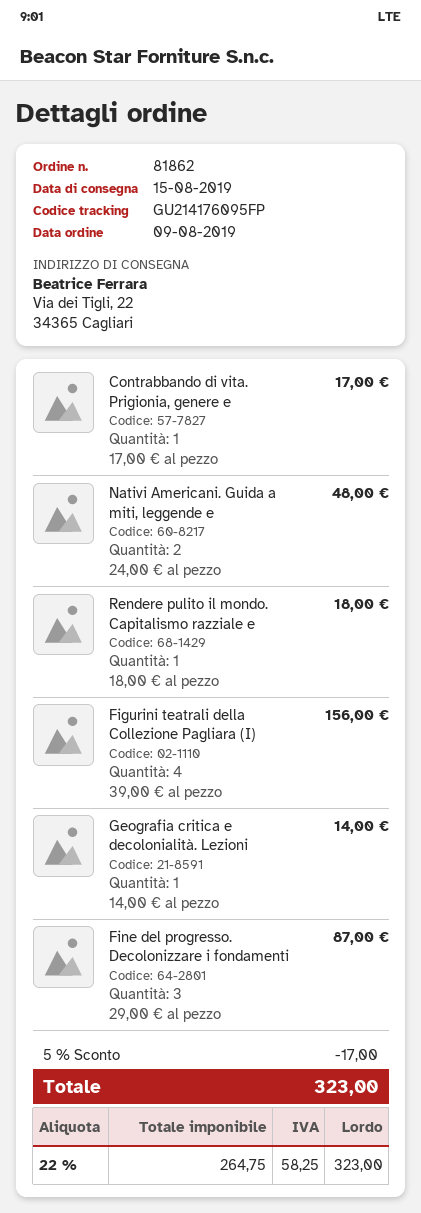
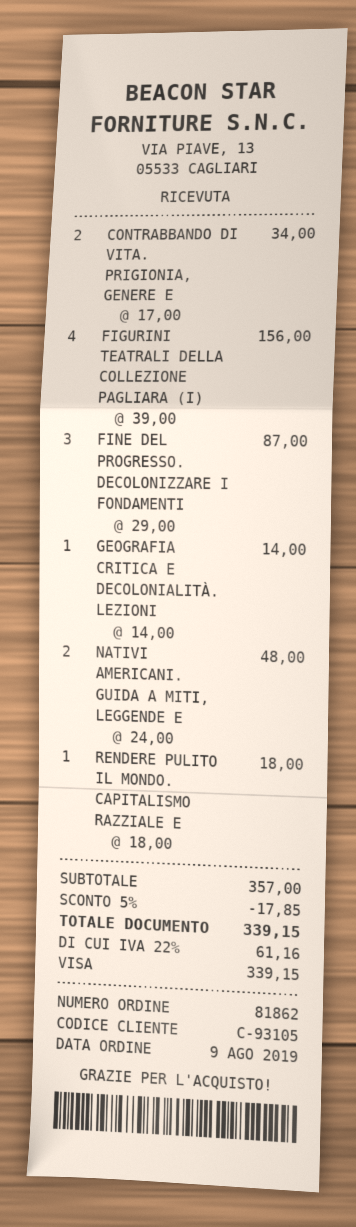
Contrabbando di vita. Prigionia, genere e: 1 x 17.00 = 17.00 -> 2 x 17.00 = 34.00
discount: 5% = 17.00 -> 5% = 17.85
tax: 22% = 58.25 -> 22% = 61.16
total: 323.00 -> 339.15

